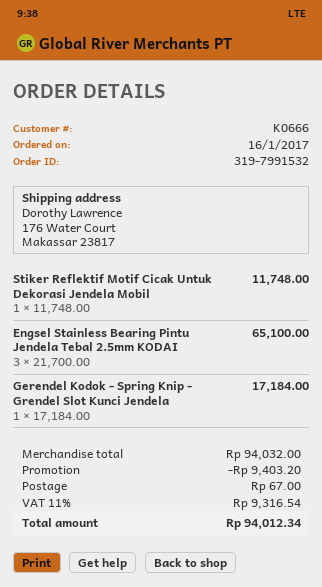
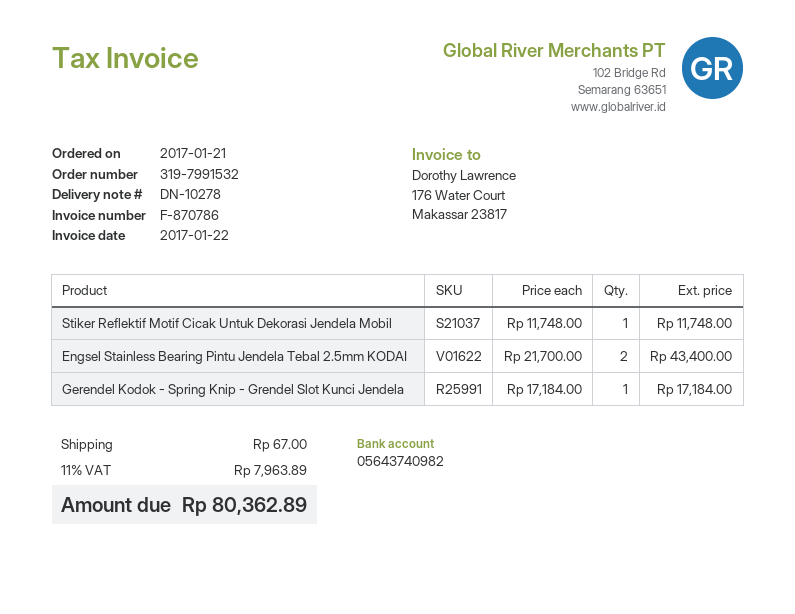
order date: 2017-01-16 -> 2017-01-21
Engsel Stainless Bearing Pintu Jendela Tebal 2.5mm KODAI: 3 x 21700.00 = 65100.00 -> 2 x 21700.00 = 43400.00
discount: 9403.20 -> none
tax: 11% = 9316.54 -> 11% = 7963.89
total: 94012.34 -> 80362.89

